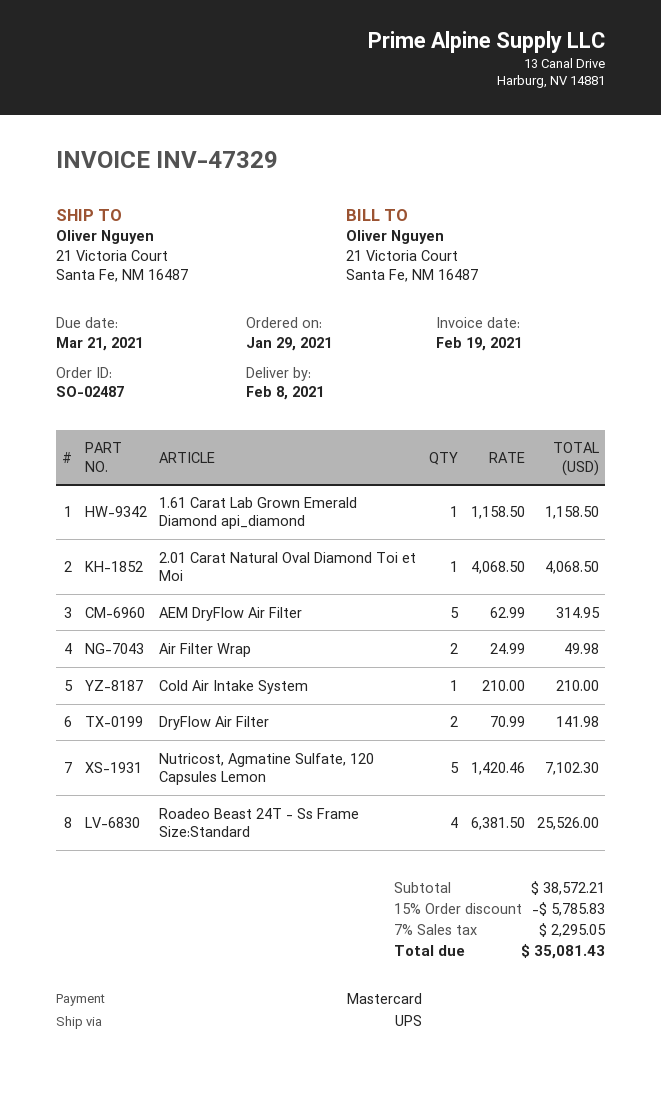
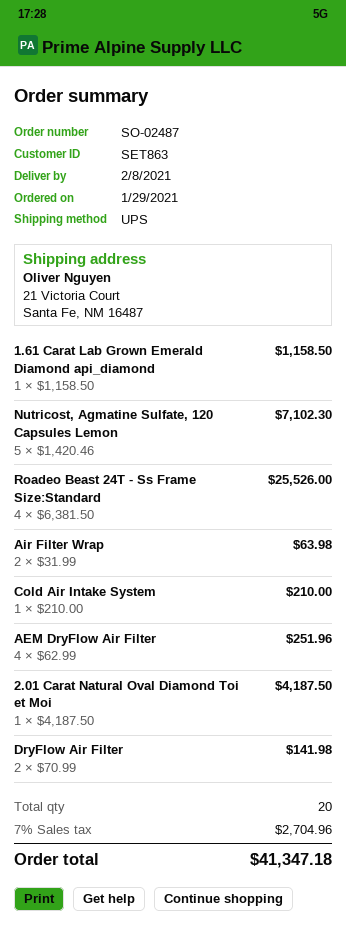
2.01 Carat Natural Oval Diamond Toi et Moi: 1 x 4068.50 = 4068.50 -> 1 x 4187.50 = 4187.50
AEM DryFlow Air Filter: 5 x 62.99 = 314.95 -> 4 x 62.99 = 251.96
Air Filter Wrap: 2 x 24.99 = 49.98 -> 2 x 31.99 = 63.98
discount: 15% = 5785.83 -> none
tax: 7% = 2295.05 -> 7% = 2704.96
total: 35081.43 -> 41347.18

